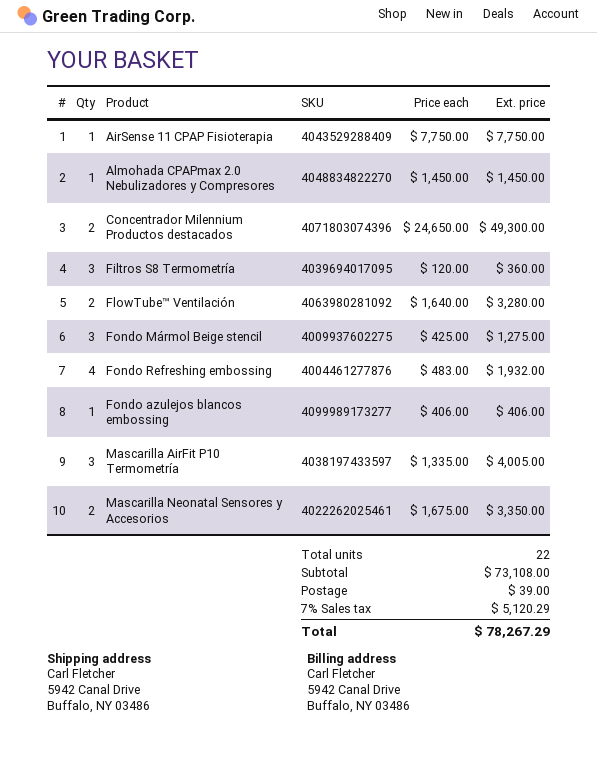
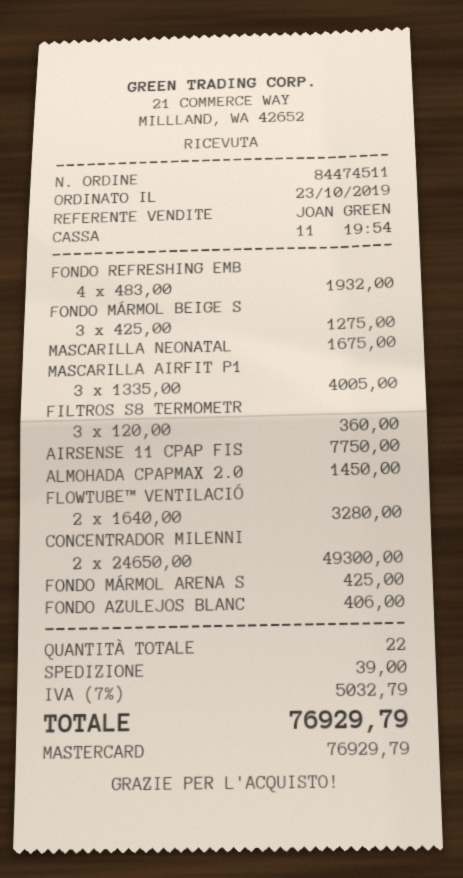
Mascarilla Neonatal Sensores y Accesorios: 2 x 1675.00 = 3350.00 -> 1 x 1675.00 = 1675.00
FONDO MÁRMOL ARENA S: none -> 1 x 425.00 = 425.00
tax: 7% = 5120.29 -> 7% = 5032.79
total: 78267.29 -> 76929.79

